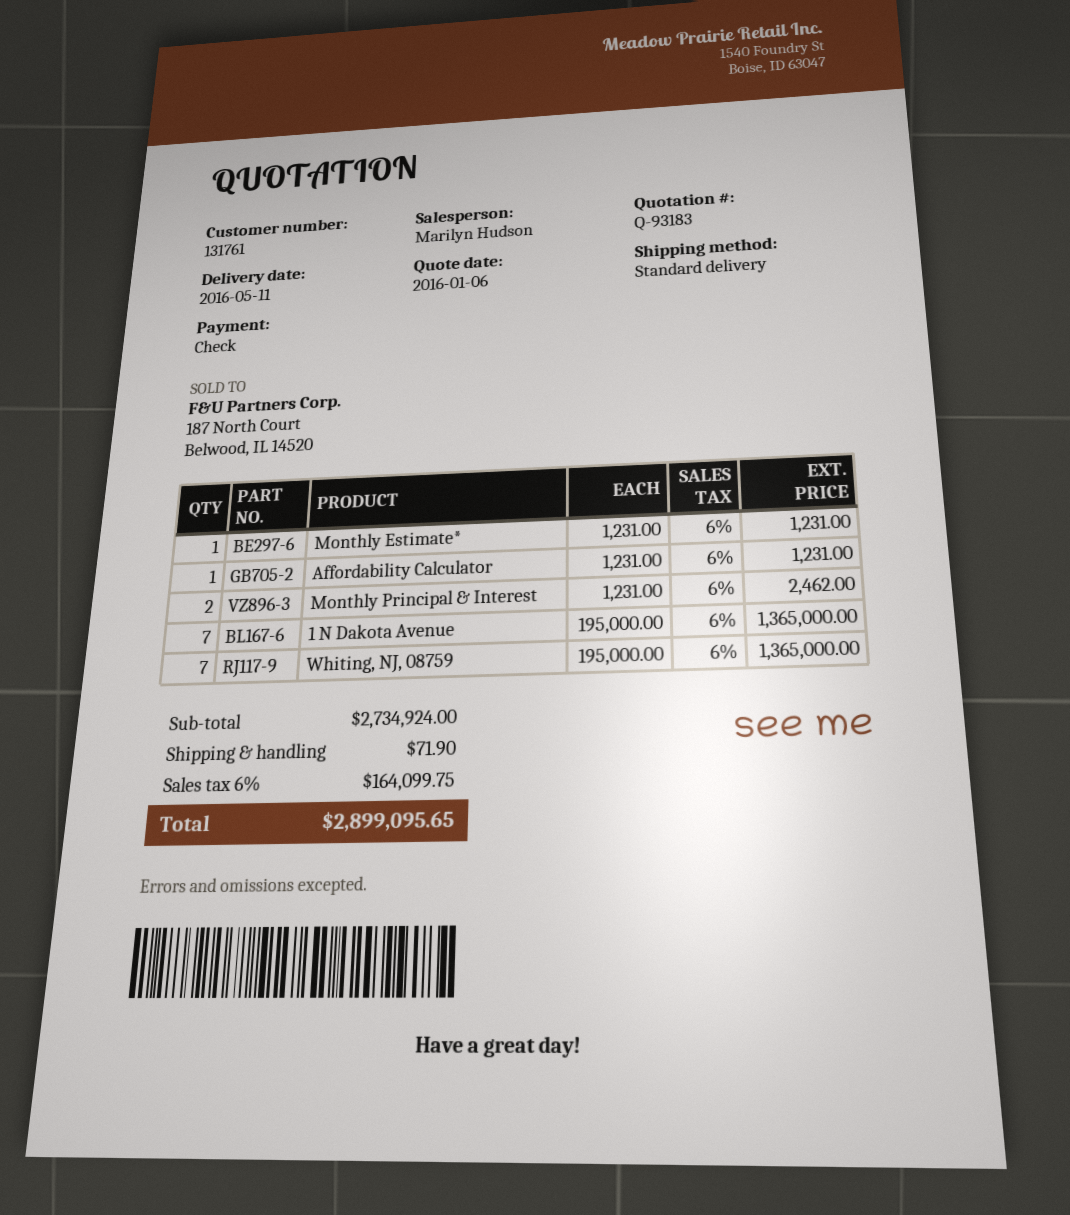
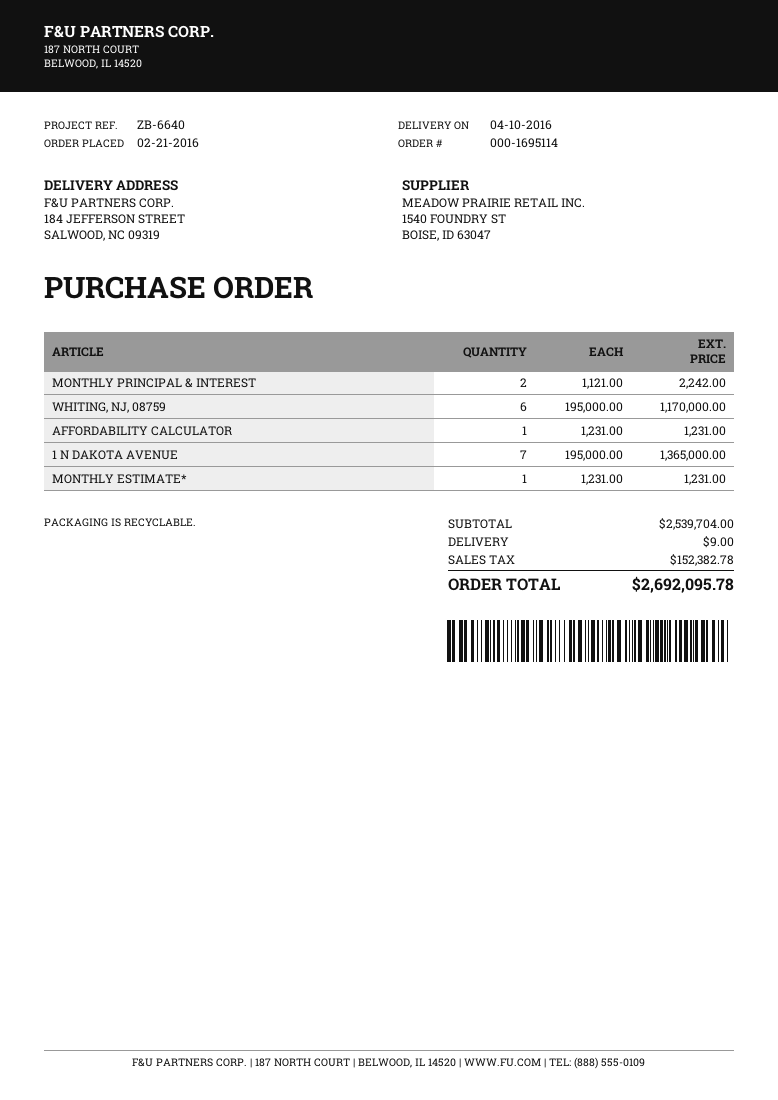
delivery date: 2016-05-11 -> 2016-04-10
Monthly Principal & Interest: 2 x 1231.00 = 2462.00 -> 2 x 1121.00 = 2242.00
Whiting, NJ, 08759: 7 x 195000.00 = 1365000.00 -> 6 x 195000.00 = 1170000.00
subtotal: 2734924.00 -> 2539704.00
shipping: 71.90 -> 9.00
tax: 164099.75 -> 152382.78
total: 2899095.65 -> 2692095.78

